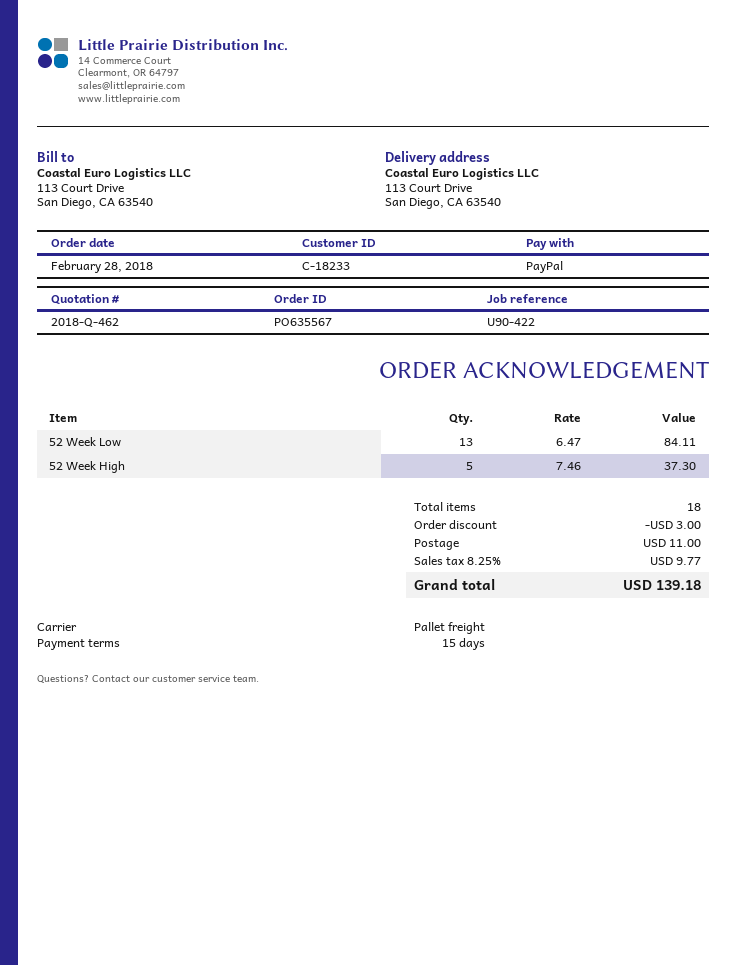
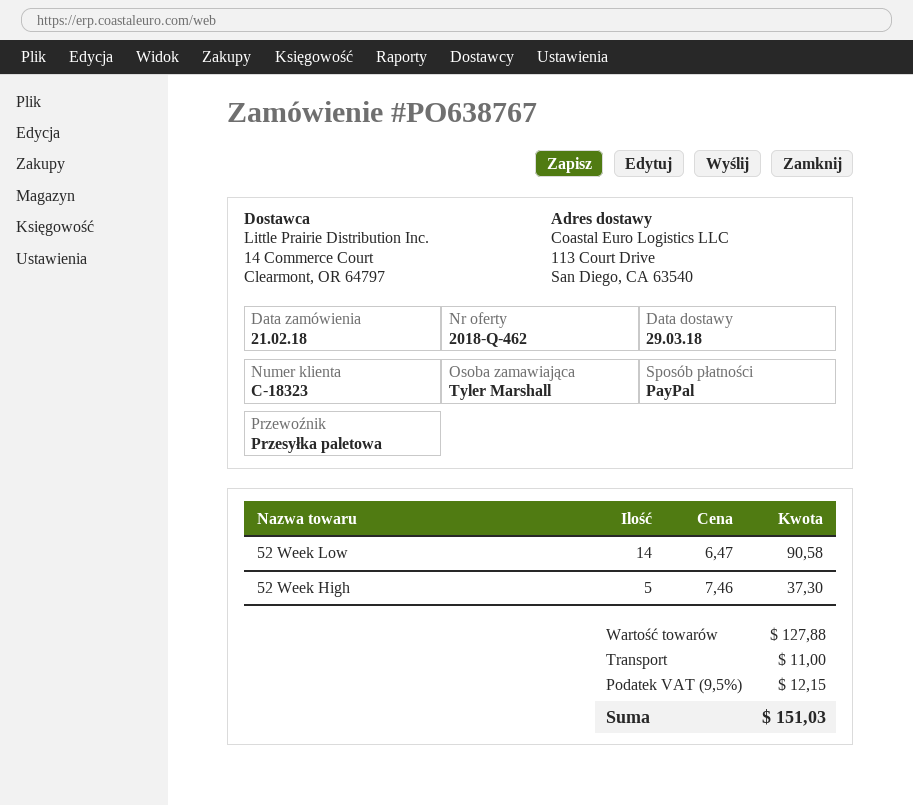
order number: PO635567 -> PO638767
order date: 2018-02-28 -> 2018-02-21
customer number: C-18233 -> C-18323
52 Week Low: 13 x 6.47 = 84.11 -> 14 x 6.47 = 90.58
discount: 3.00 -> none
tax: 8.25% = 9.77 -> 9.5% = 12.15
total: 139.18 -> 151.03

